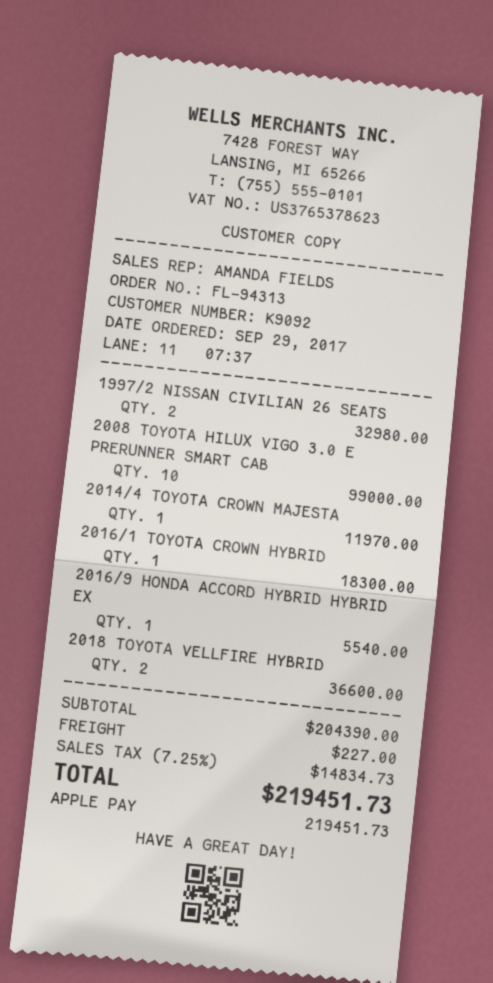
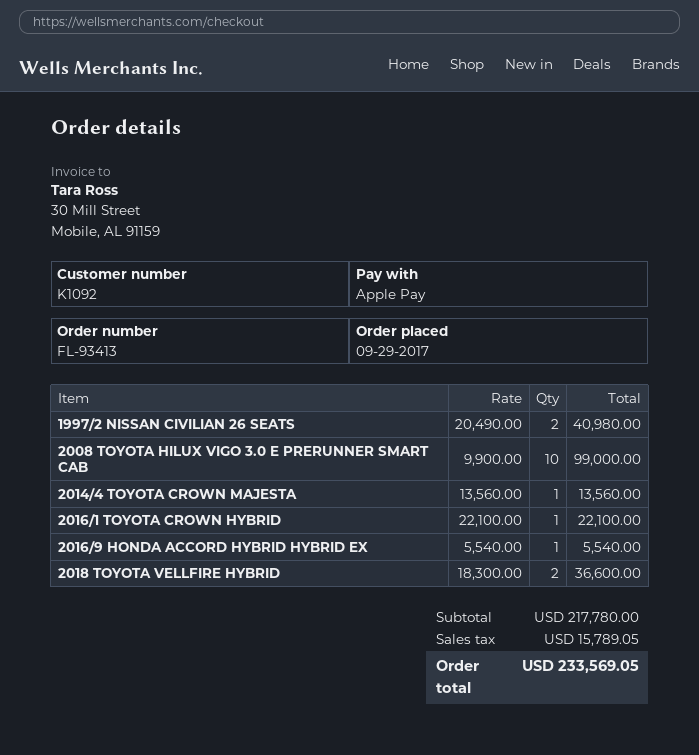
order number: FL-94313 -> FL-93413
customer number: K9092 -> K1092
1997/2 NISSAN CIVILIAN 26 SEATS: 2 for 32980.00 -> 2 for 40980.00
2014/4 TOYOTA CROWN MAJESTA: 1 for 11970.00 -> 1 for 13560.00
2016/1 TOYOTA CROWN HYBRID: 1 for 18300.00 -> 1 for 22100.00
subtotal: 204390.00 -> 217780.00
shipping: 227.00 -> none
tax: 14834.73 -> 15789.05
total: 219451.73 -> 233569.05

